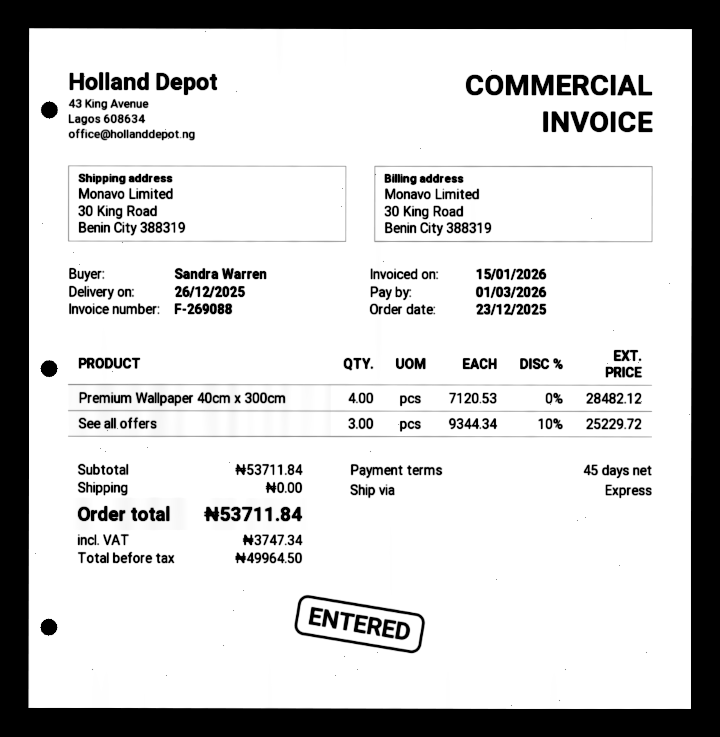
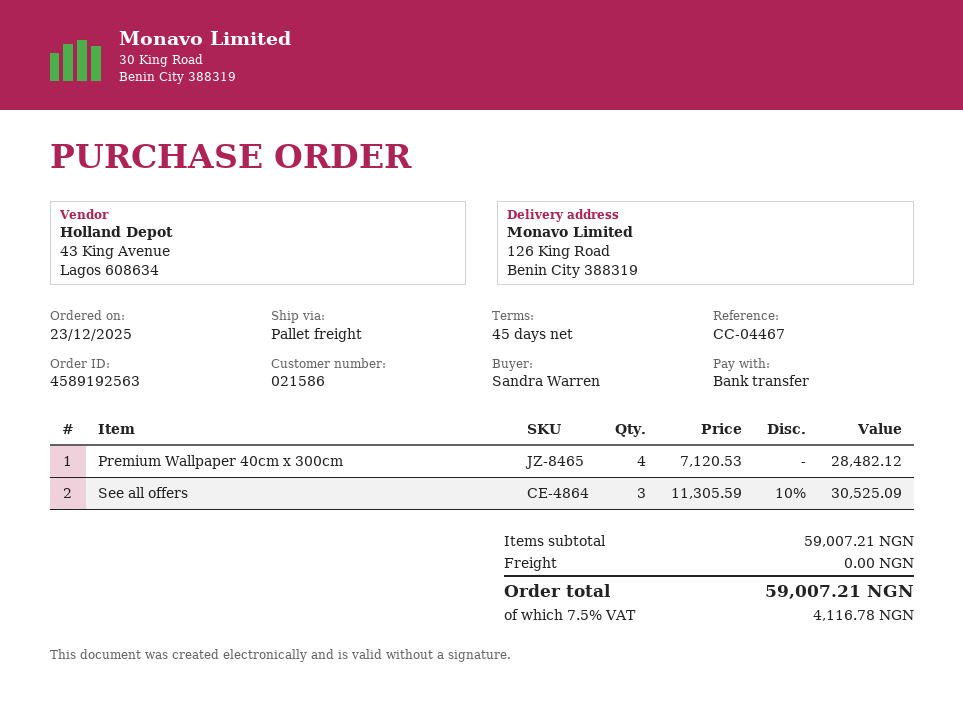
shipping method: express -> pallet freight
ship to: 30 King Road, Benin City 388319 -> 126 King Road, Benin City 388319
See all offers: 3 x 9344.34 - 10% = 25229.72 -> 3 x 11305.59 - 10% = 30525.09
subtotal: 53711.84 -> 59007.21
tax: 3747.34 -> 4116.78
total: 53711.84 -> 59007.21

